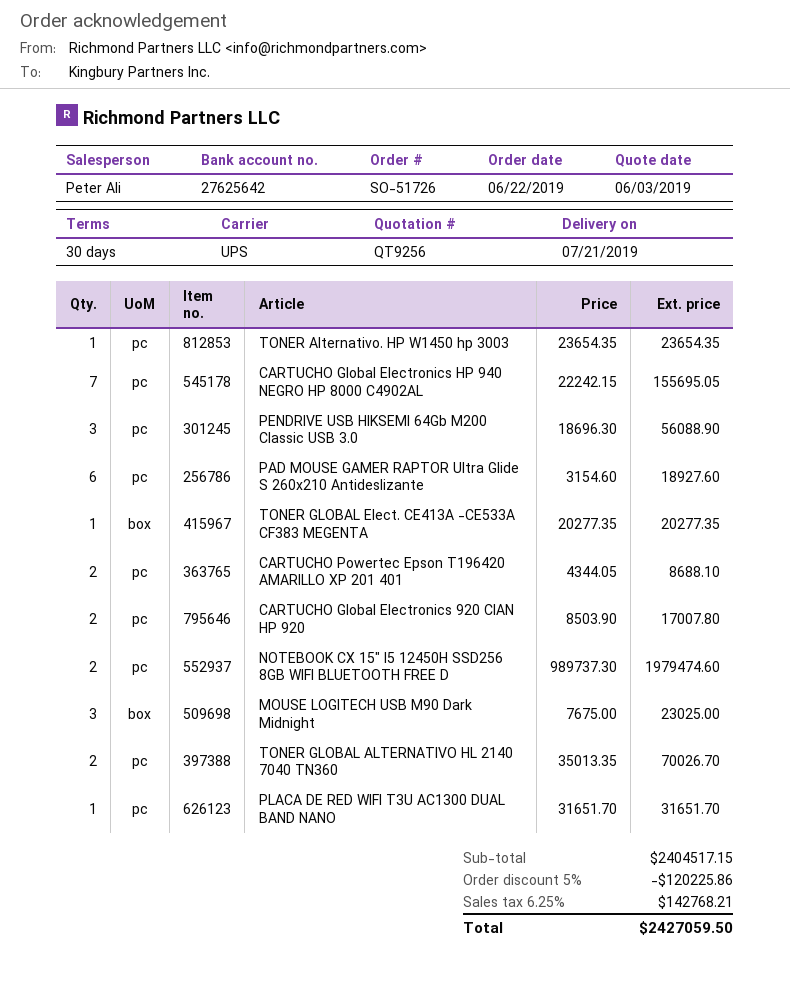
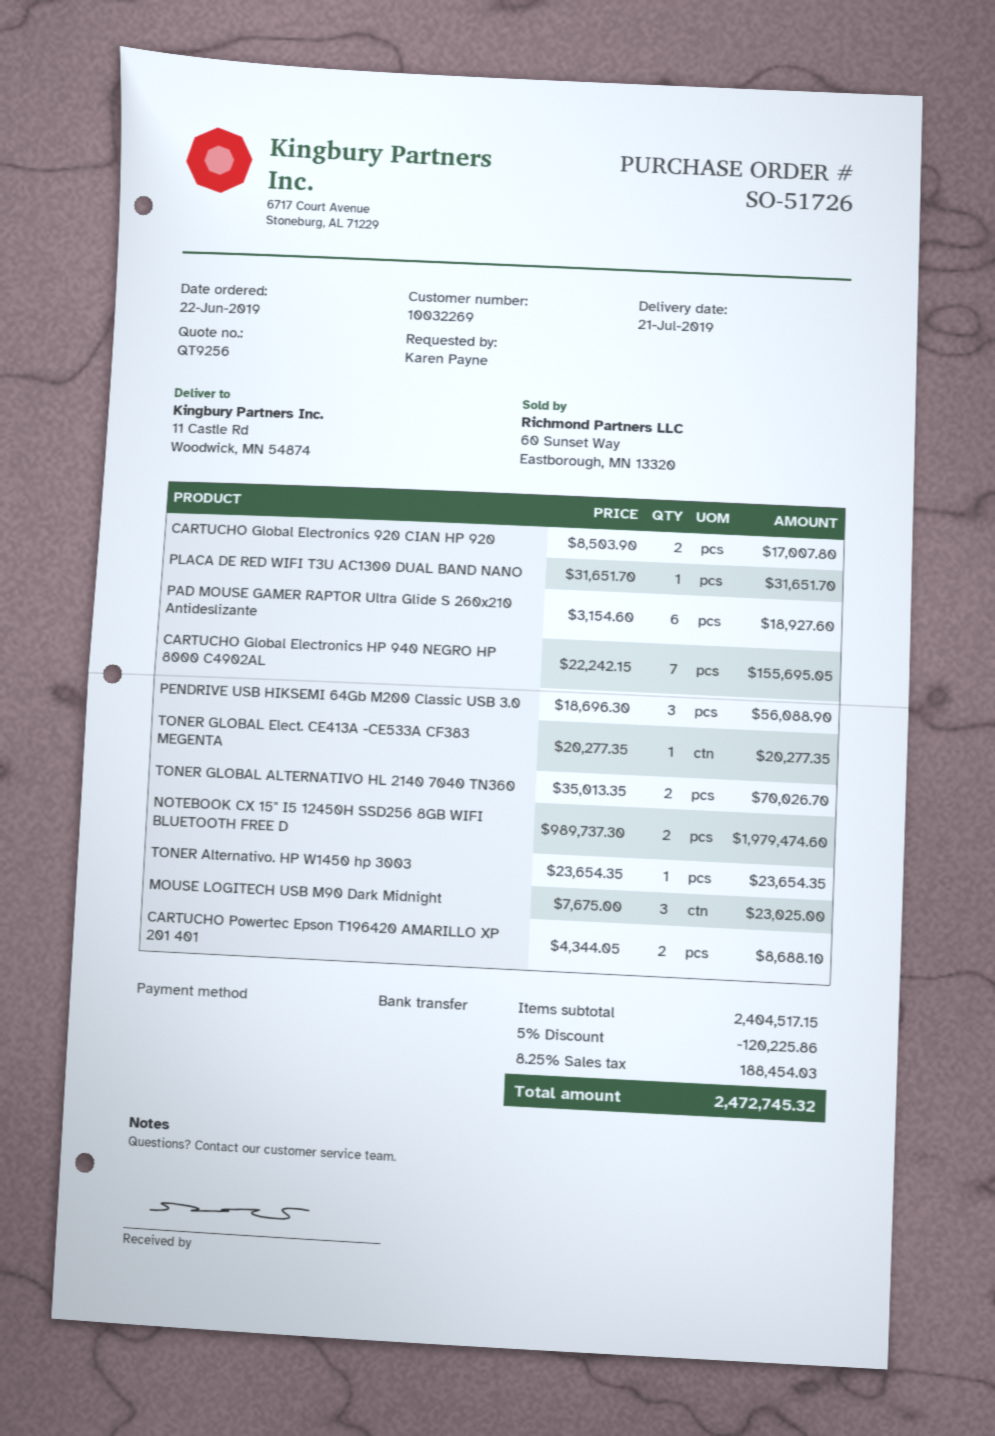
tax: 6.25% = 142768.21 -> 8.25% = 188454.03
total: 2427059.50 -> 2472745.32

